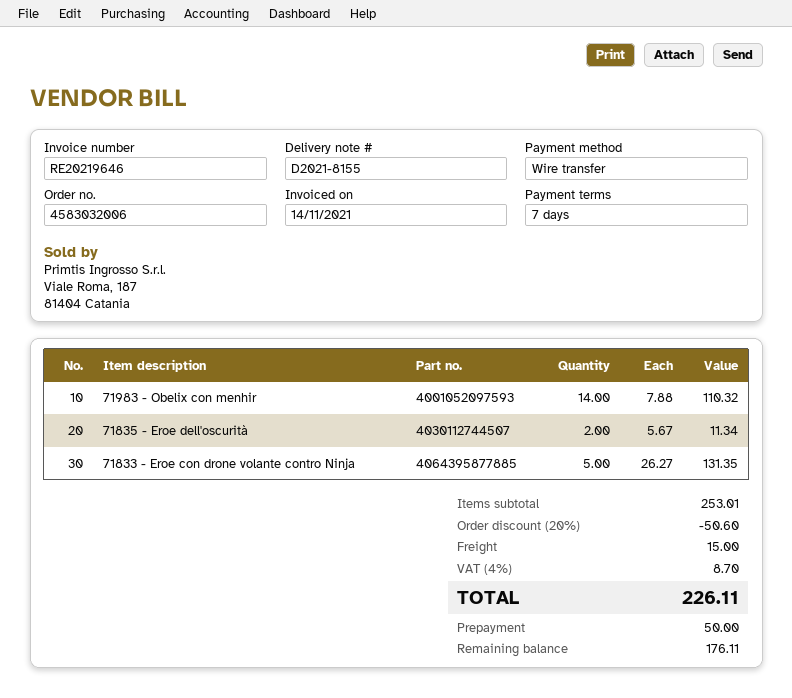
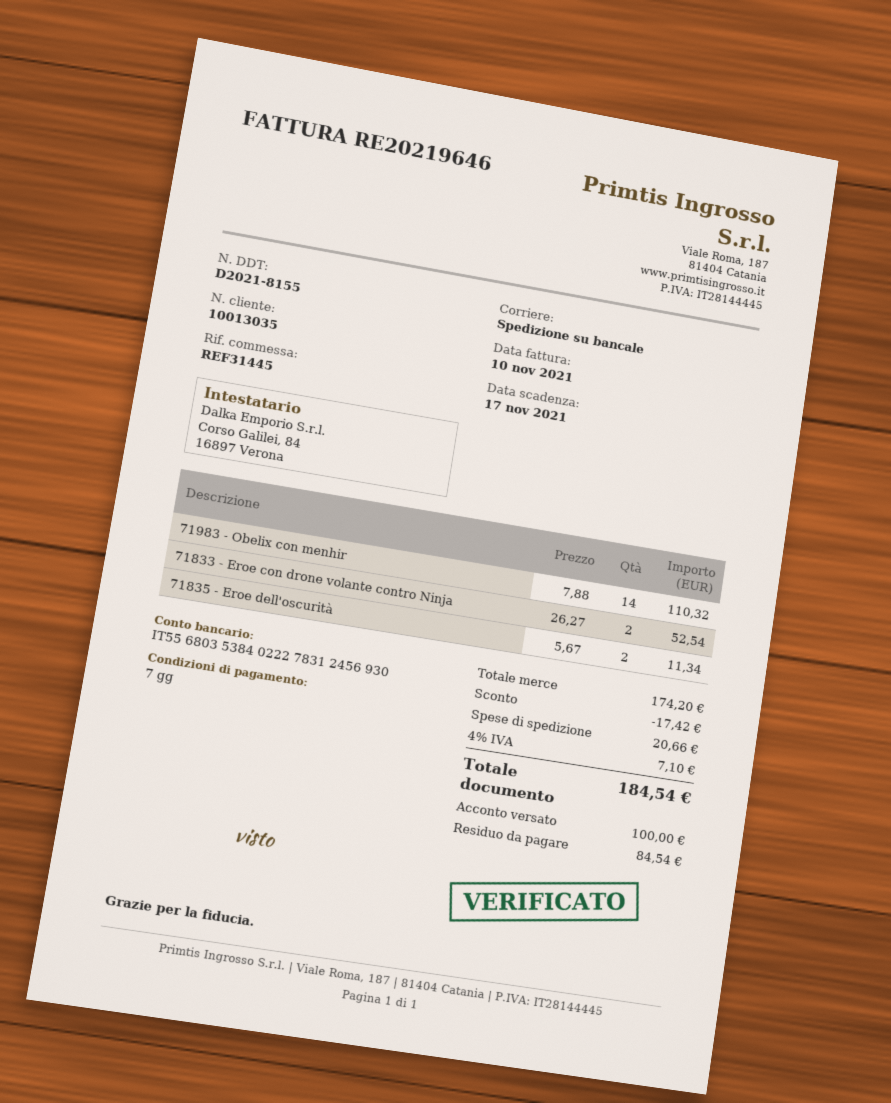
invoice date: 2021-11-14 -> 2021-11-10
71833 - Eroe con drone volante contro Ninja: 5 x 26.27 = 131.35 -> 2 x 26.27 = 52.54
subtotal: 253.01 -> 174.20
discount: 50.60 -> 17.42
shipping: 15.00 -> 20.66
tax: 4% = 8.70 -> 4% = 7.10
total: 226.11 -> 184.54
deposit: 50.00 -> 100.00
balance: 176.11 -> 84.54

